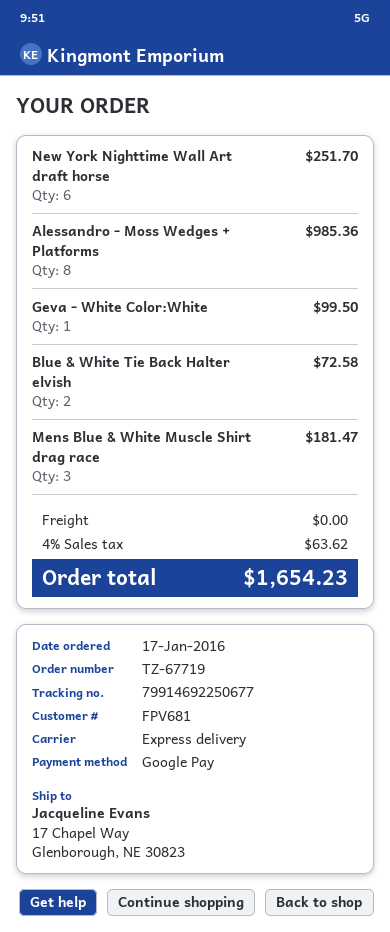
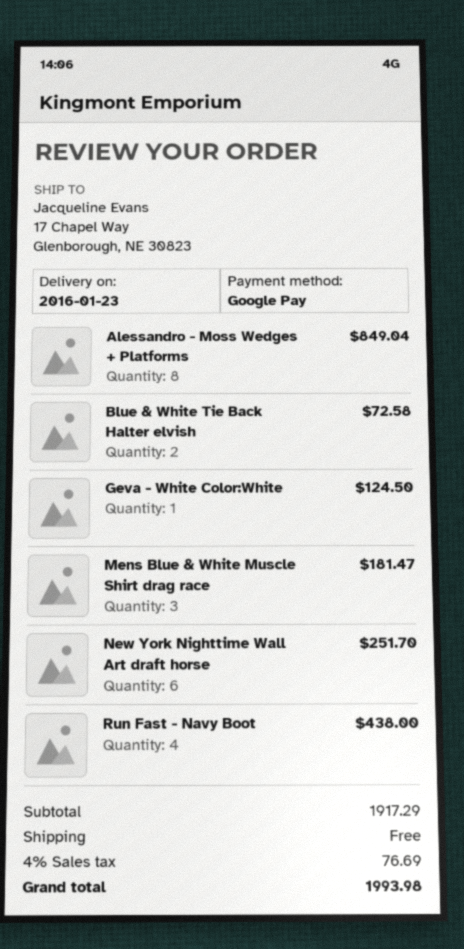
Alessandro - Moss Wedges + Platforms: 8 for 985.36 -> 8 for 849.04
Geva - White Color:White: 1 for 99.50 -> 1 for 124.50
Run Fast - Navy Boot: none -> 4 for 438.00
tax: 4% = 63.62 -> 4% = 76.69
total: 1654.23 -> 1993.98

